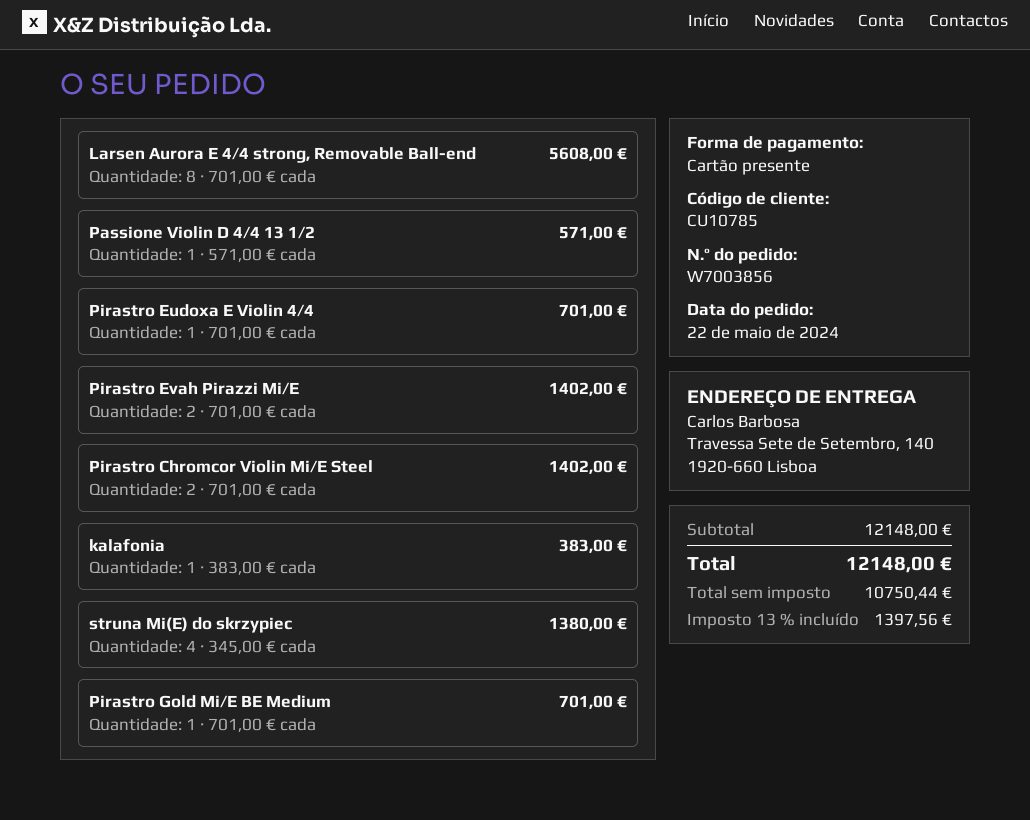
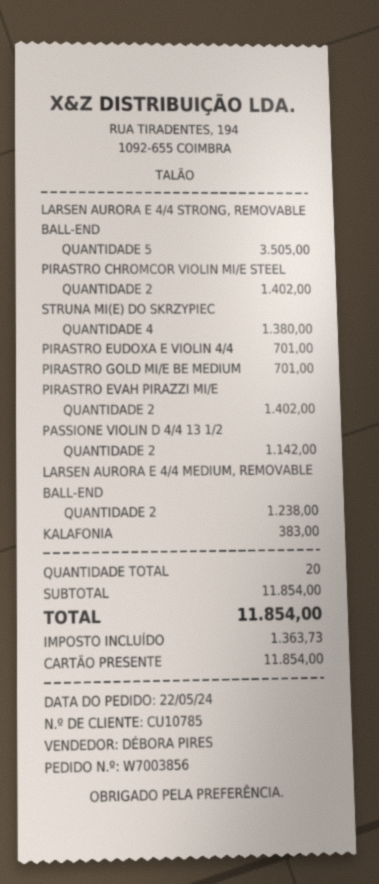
Larsen Aurora E 4/4 strong, Removable Ball-end: 8 for 5608.00 -> 5 for 3505.00
Passione Violin D 4/4 13 1/2: 1 for 571.00 -> 2 for 1142.00
LARSEN AURORA E 4/4 MEDIUM, REMOVABLE BALL-END: none -> 2 for 1238.00
subtotal: 12148.00 -> 11854.00
tax: 1397.56 -> 1363.73
total: 12148.00 -> 11854.00

